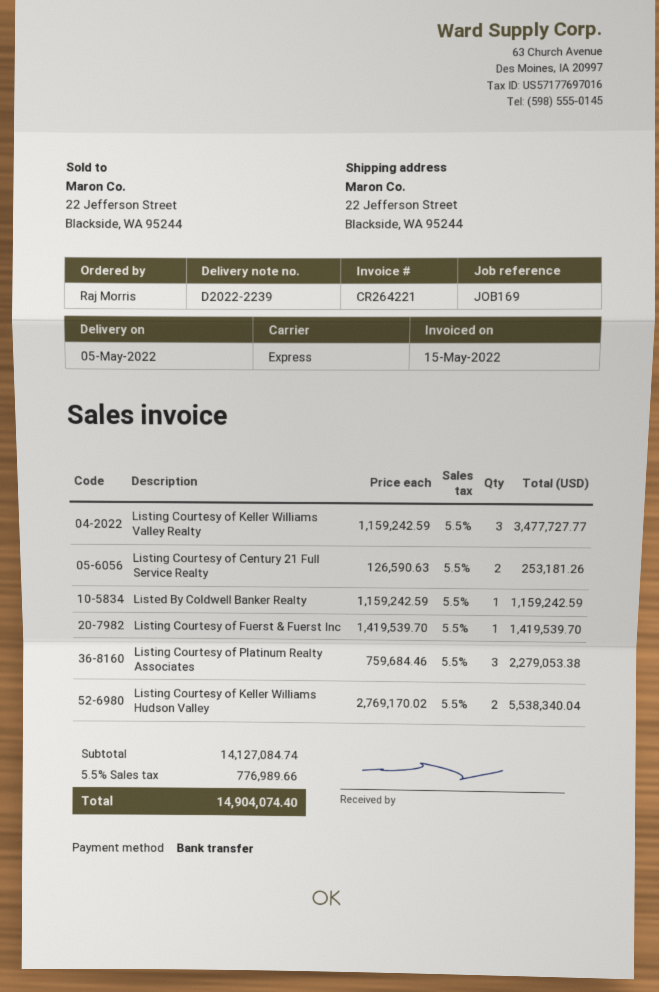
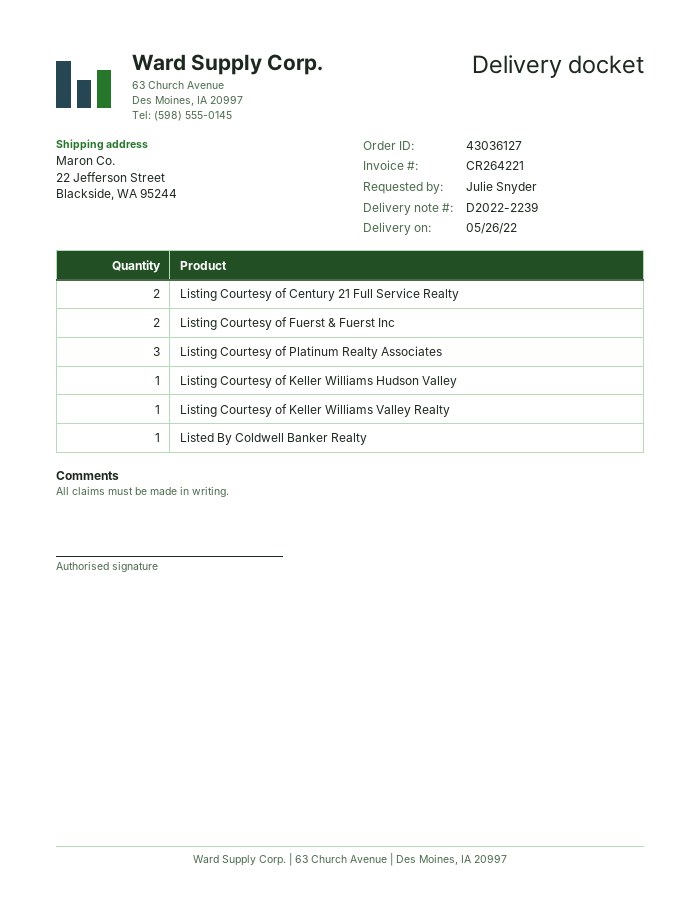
delivery date: 2022-05-05 -> 2022-05-26
ordered by: Raj Morris -> Julie Snyder
Listing Courtesy of Keller Williams Valley Realty: 3 -> 1
Listing Courtesy of Fuerst & Fuerst Inc: 1 -> 2
Listing Courtesy of Keller Williams Hudson Valley: 2 -> 1

